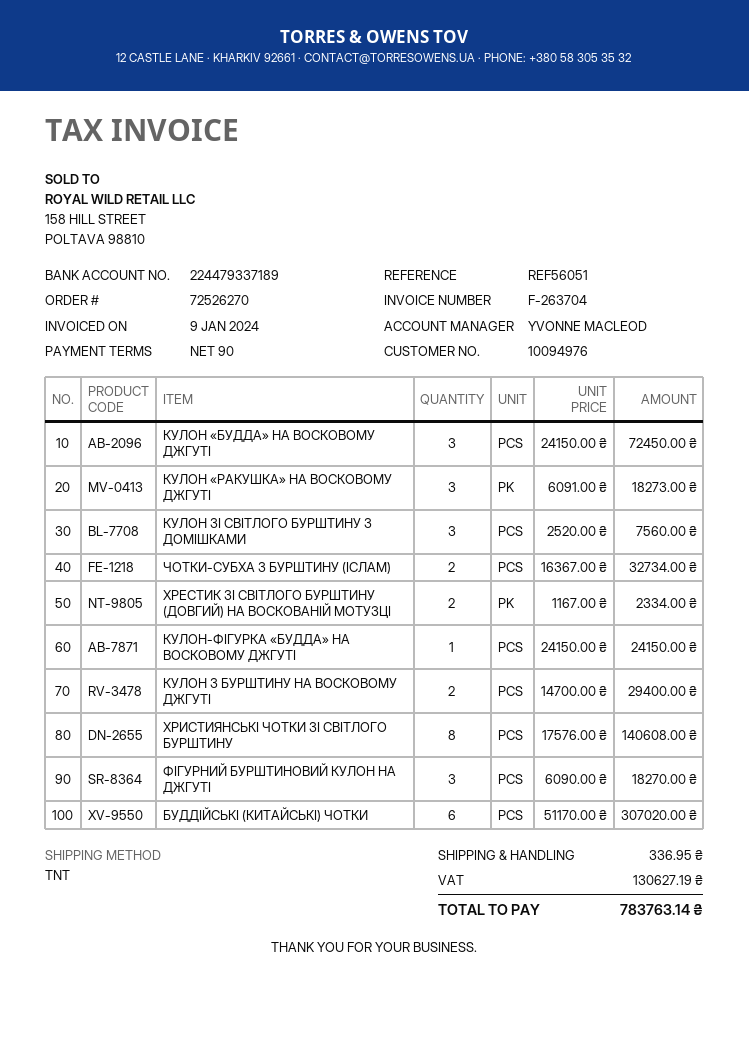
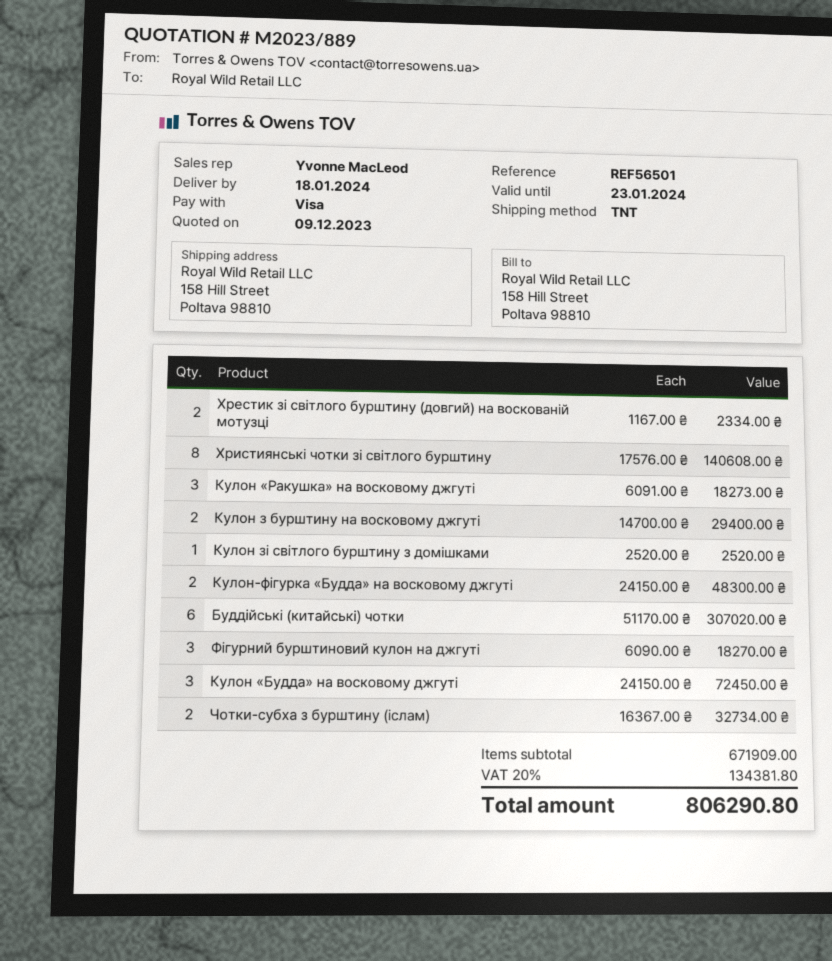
reference: REF56051 -> REF56501
КУЛОН ЗІ СВІТЛОГО БУРШТИНУ З ДОМІШКАМИ: 3 x 2520.00 = 7560.00 -> 1 x 2520.00 = 2520.00
КУЛОН-ФІГУРКА «БУДДА» НА ВОСКОВОМУ ДЖГУТІ: 1 x 24150.00 = 24150.00 -> 2 x 24150.00 = 48300.00
shipping: 336.95 -> none
tax: 130627.19 -> 134381.80
total: 783763.14 -> 806290.80

